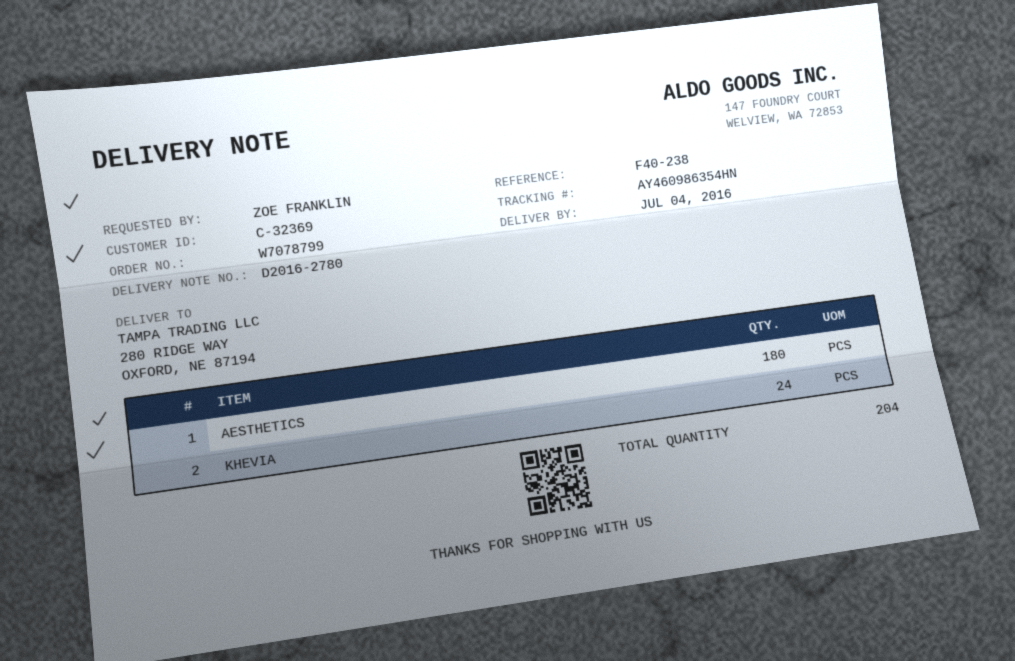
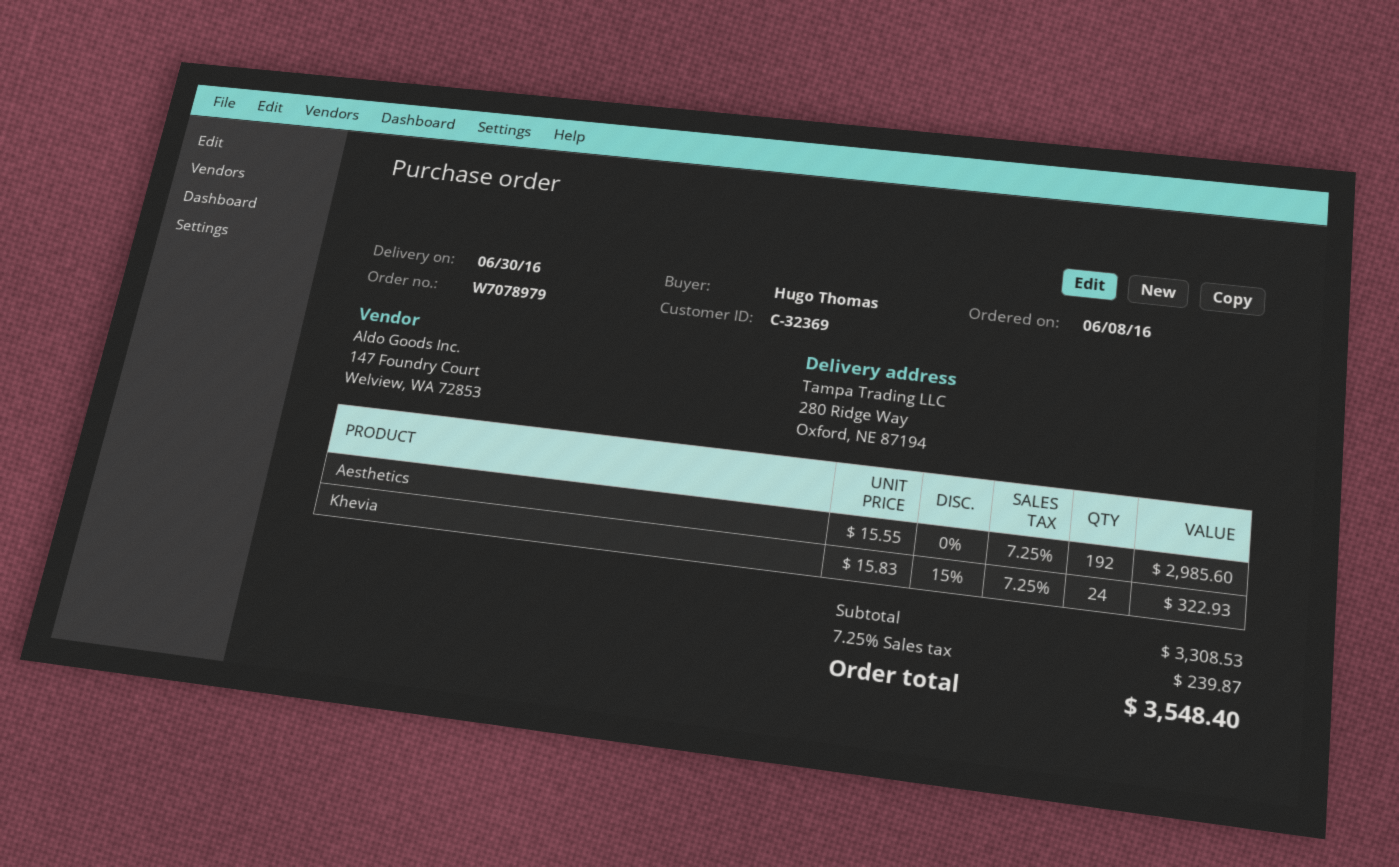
order number: W7078799 -> W7078979
delivery date: 2016-07-04 -> 2016-06-30
ordered by: ZOE FRANKLIN -> Hugo Thomas
AESTHETICS: 180 -> 192

